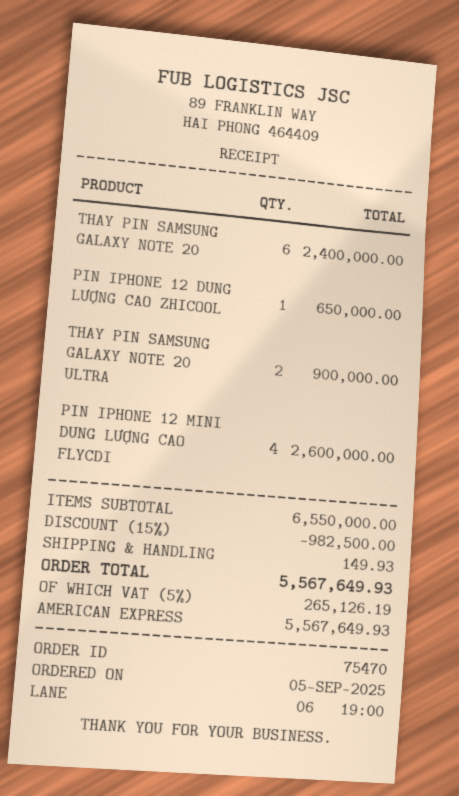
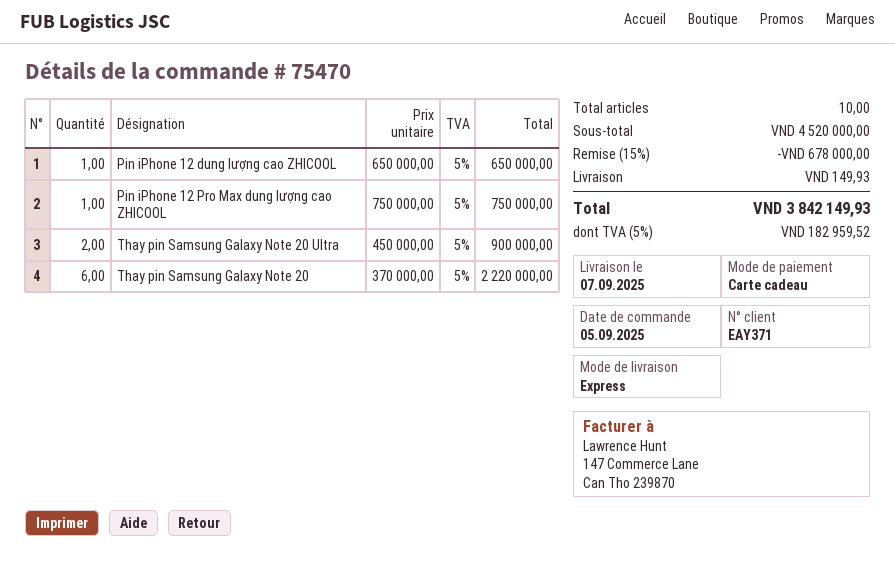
payment method: American Express -> gift card
THAY PIN SAMSUNG GALAXY NOTE 20: 6 for 2400000.00 -> 6 for 2220000.00
PIN IPHONE 12 MINI DUNG LƯỢNG CAO FLYCDI: 4 for 2600000.00 -> none
Pin iPhone 12 Pro Max dung lượng cao ZHICOOL: none -> 1 for 750000.00
subtotal: 6550000.00 -> 4520000.00
discount: 15% = 982500.00 -> 15% = 678000.00
tax: 5% = 265126.19 -> 5% = 182959.52
total: 5567649.93 -> 3842149.93

